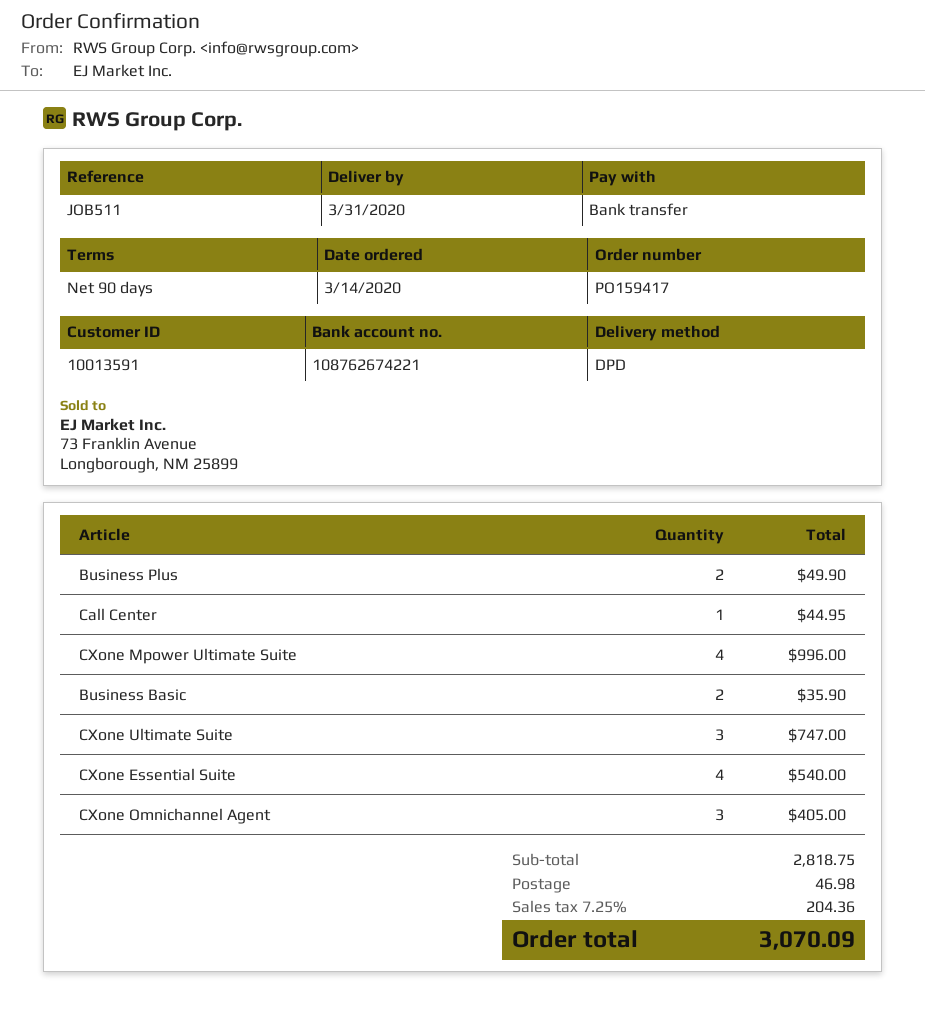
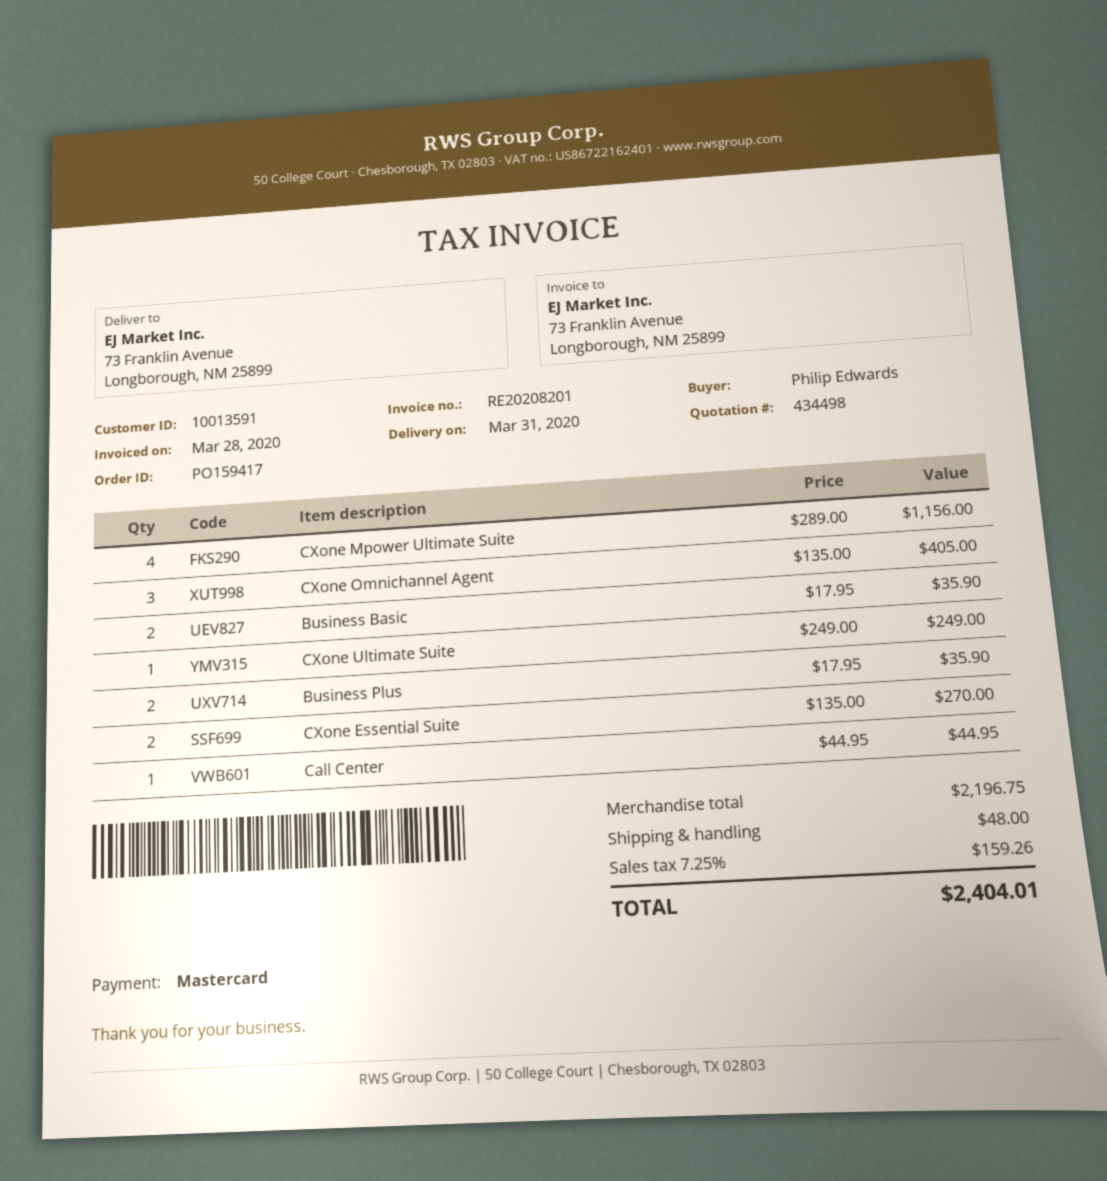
payment method: bank transfer -> Mastercard
Business Plus: 2 for 49.90 -> 2 for 35.90
CXone Mpower Ultimate Suite: 4 for 996.00 -> 4 for 1156.00
CXone Ultimate Suite: 3 for 747.00 -> 1 for 249.00
CXone Essential Suite: 4 for 540.00 -> 2 for 270.00
subtotal: 2818.75 -> 2196.75
shipping: 46.98 -> 48.00
tax: 7.25% = 204.36 -> 7.25% = 159.26
total: 3070.09 -> 2404.01

